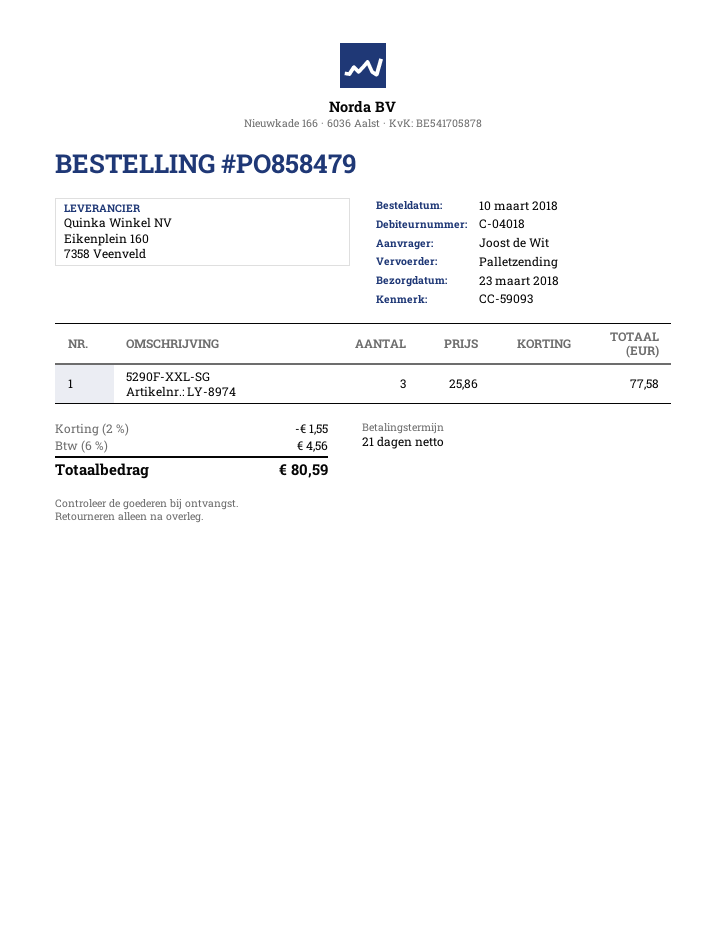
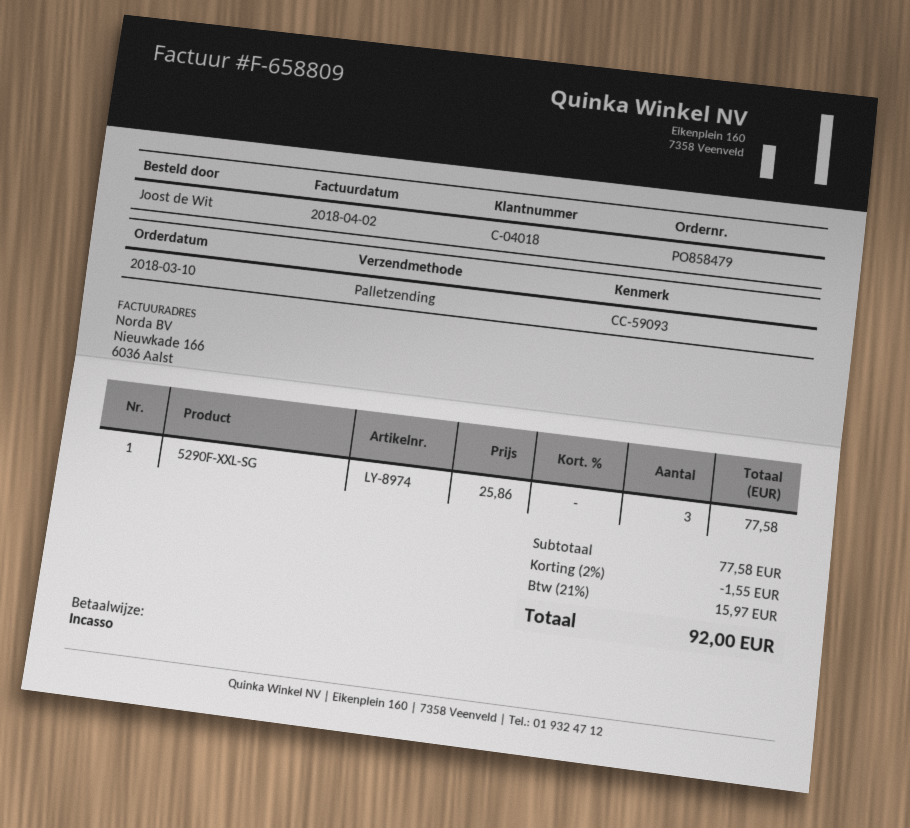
tax: 6% = 4.56 -> 21% = 15.97
total: 80.59 -> 92.00

